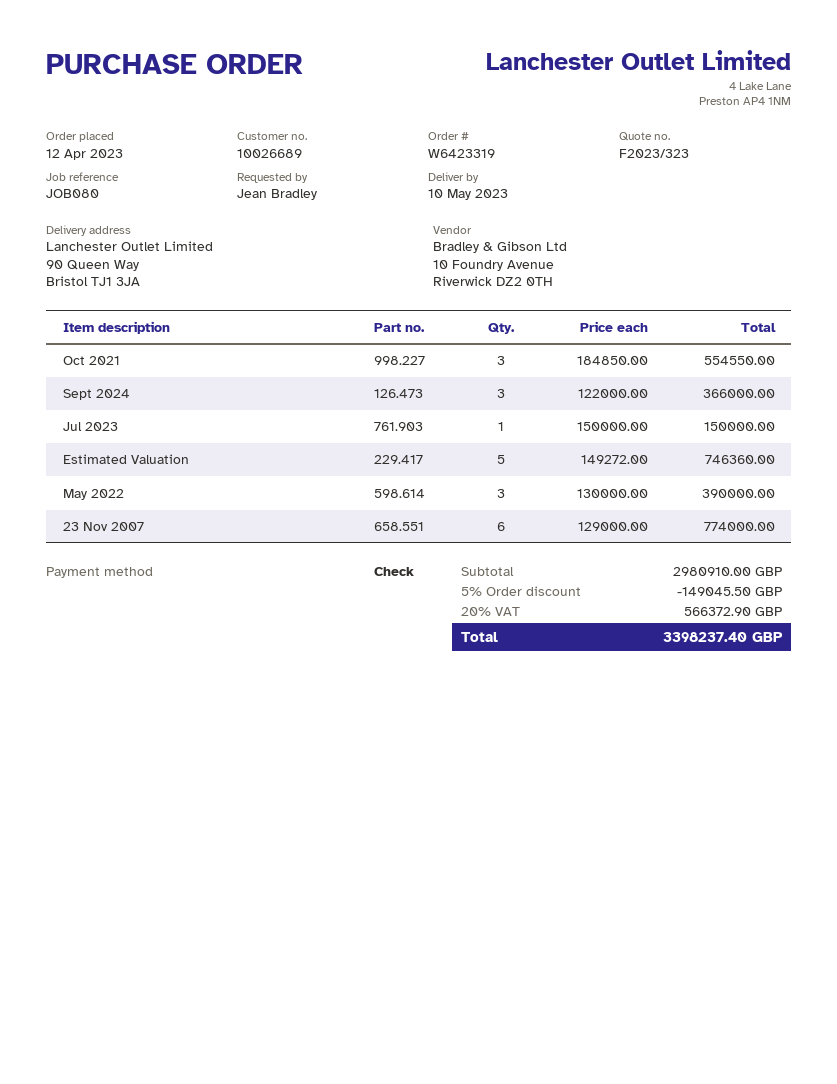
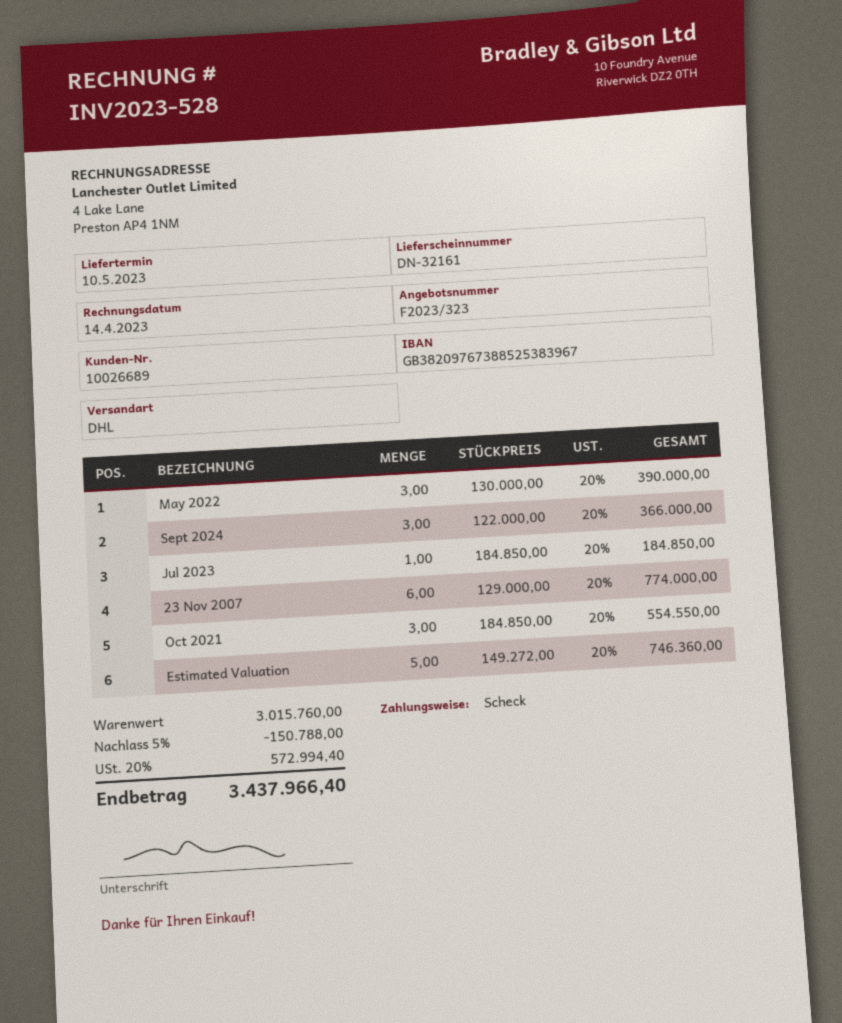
Jul 2023: 1 x 150000.00 = 150000.00 -> 1 x 184850.00 = 184850.00
subtotal: 2980910.00 -> 3015760.00
discount: 5% = 149045.50 -> 5% = 150788.00
tax: 20% = 566372.90 -> 20% = 572994.40
total: 3398237.40 -> 3437966.40

